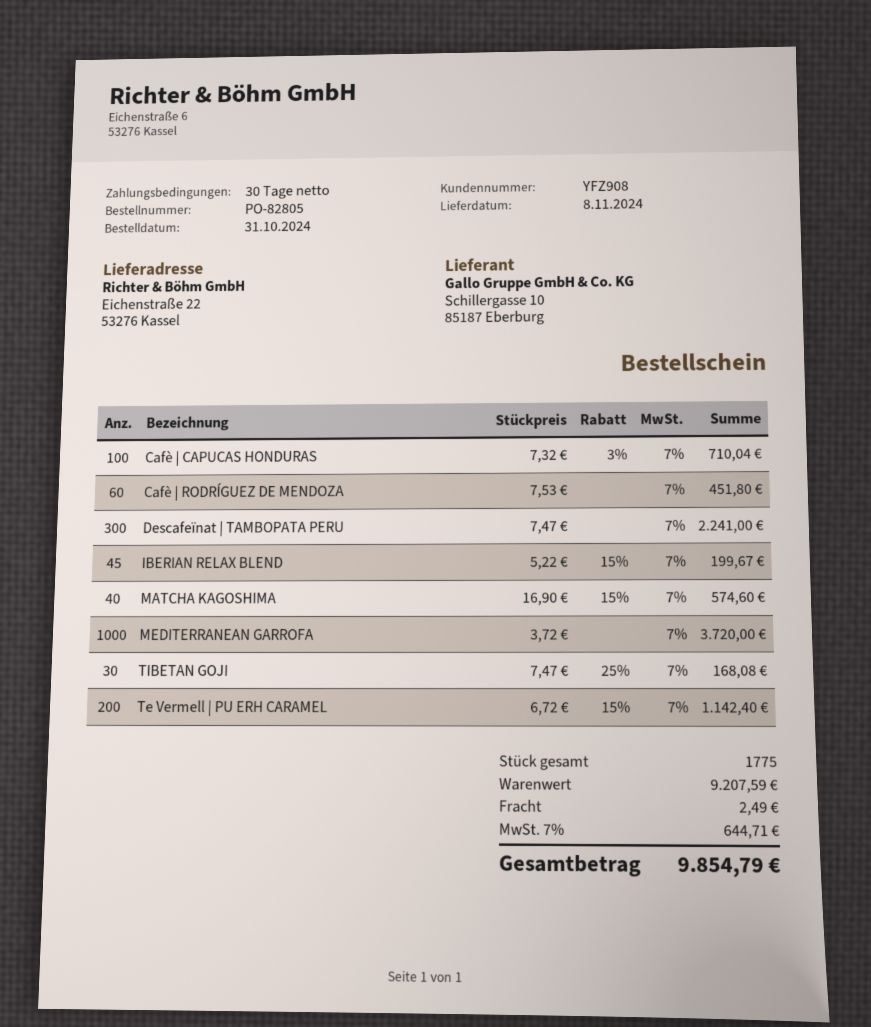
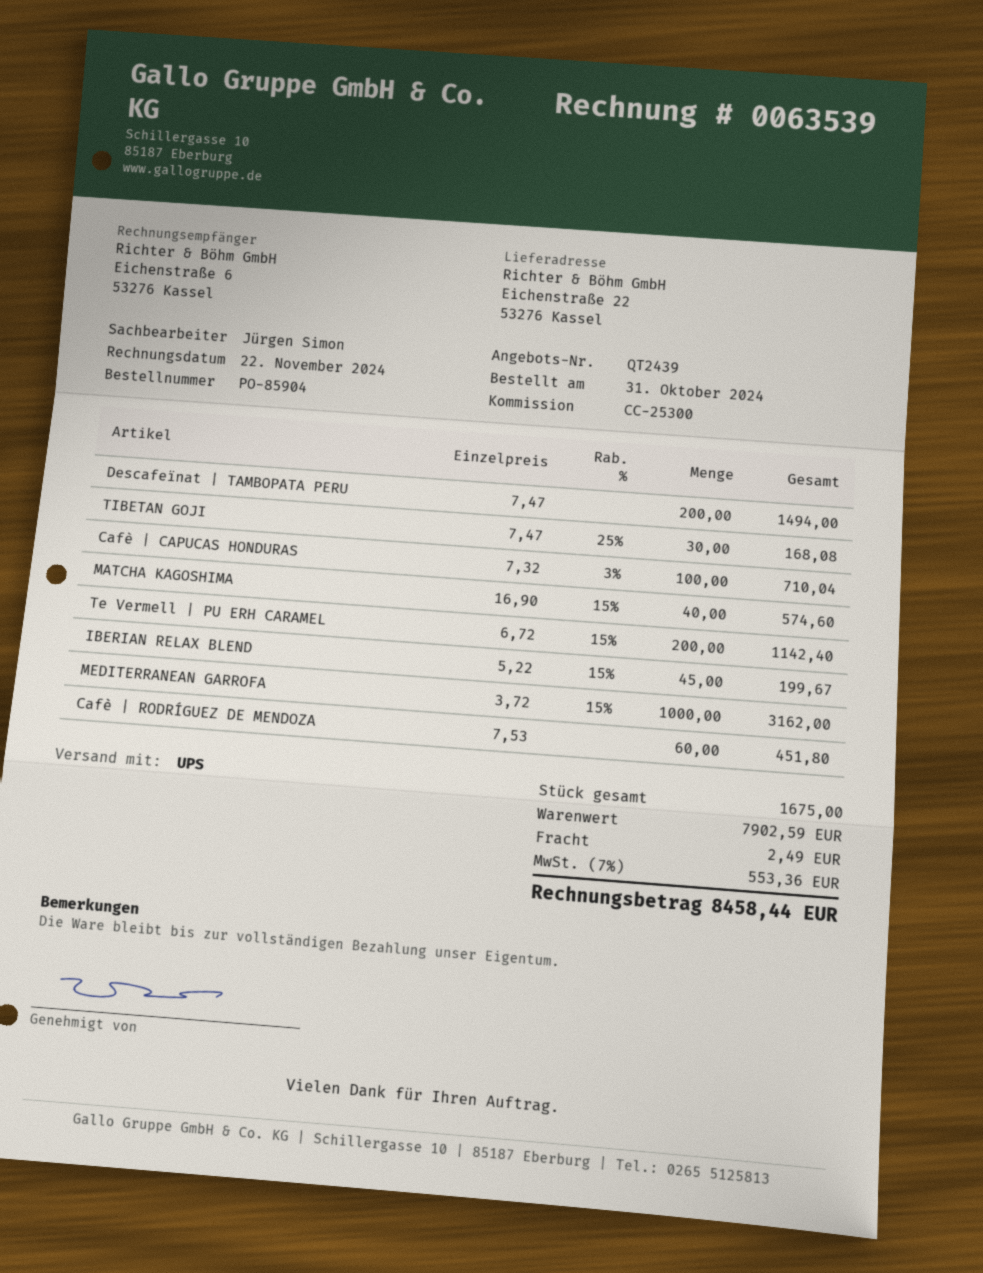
order number: PO-82805 -> PO-85904
Descafeïnat | TAMBOPATA PERU: 300 x 7.47 = 2241.00 -> 200 x 7.47 = 1494.00
MEDITERRANEAN GARROFA: 1000 x 3.72 = 3720.00 -> 1000 x 3.72 - 15% = 3162.00
total quantity: 1775 -> 1675
subtotal: 9207.59 -> 7902.59
tax: 7% = 644.71 -> 7% = 553.36
total: 9854.79 -> 8458.44

